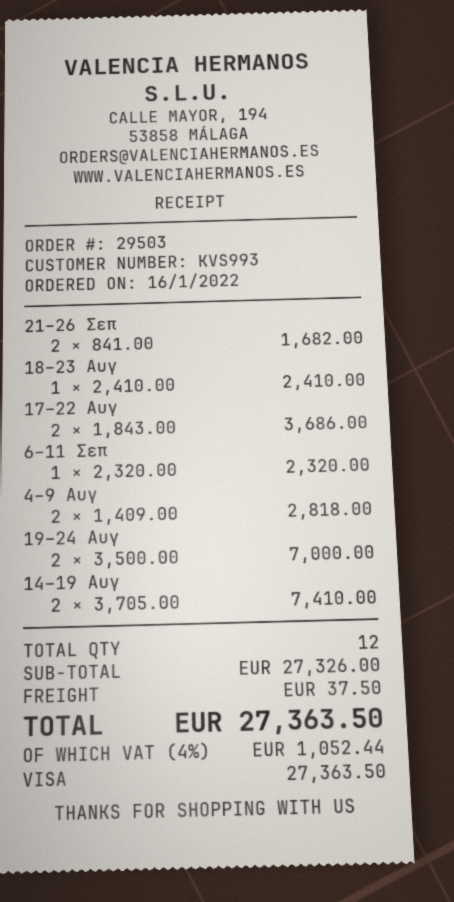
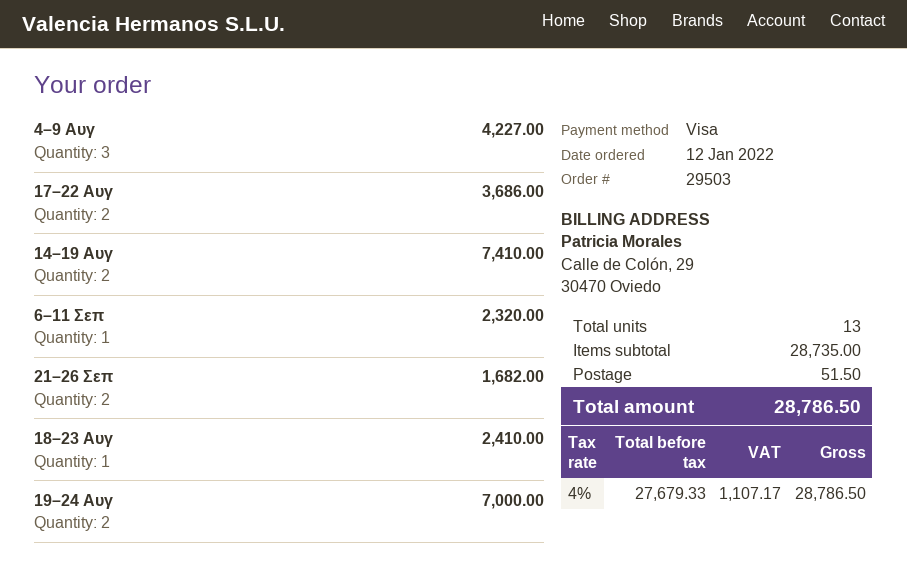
order date: 2022-01-16 -> 2022-01-12
4–9 Αυγ: 2 for 2818.00 -> 3 for 4227.00
total quantity: 12 -> 13
subtotal: 27326.00 -> 28735.00
shipping: 37.50 -> 51.50
tax: 4% = 1052.44 -> 4% = 1107.17
total: 27363.50 -> 28786.50

